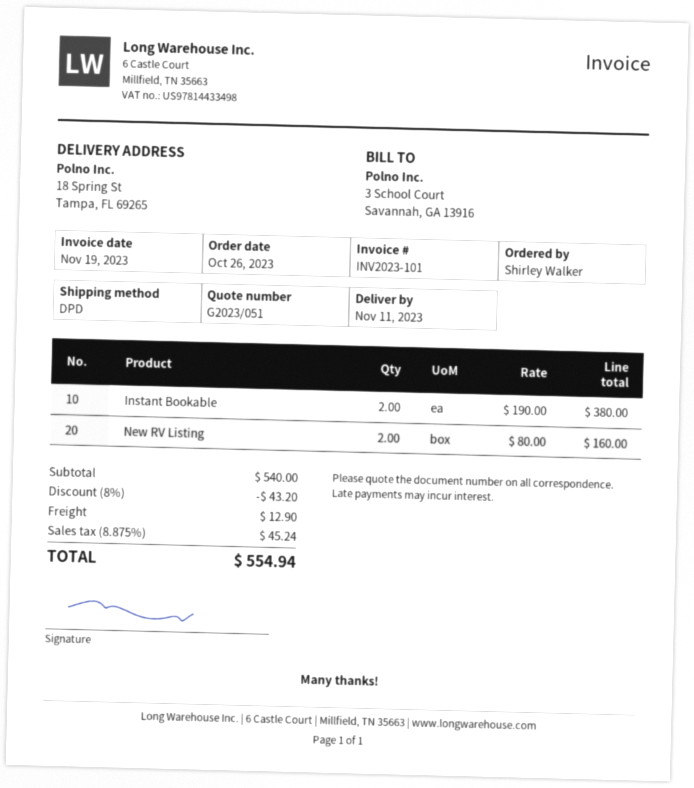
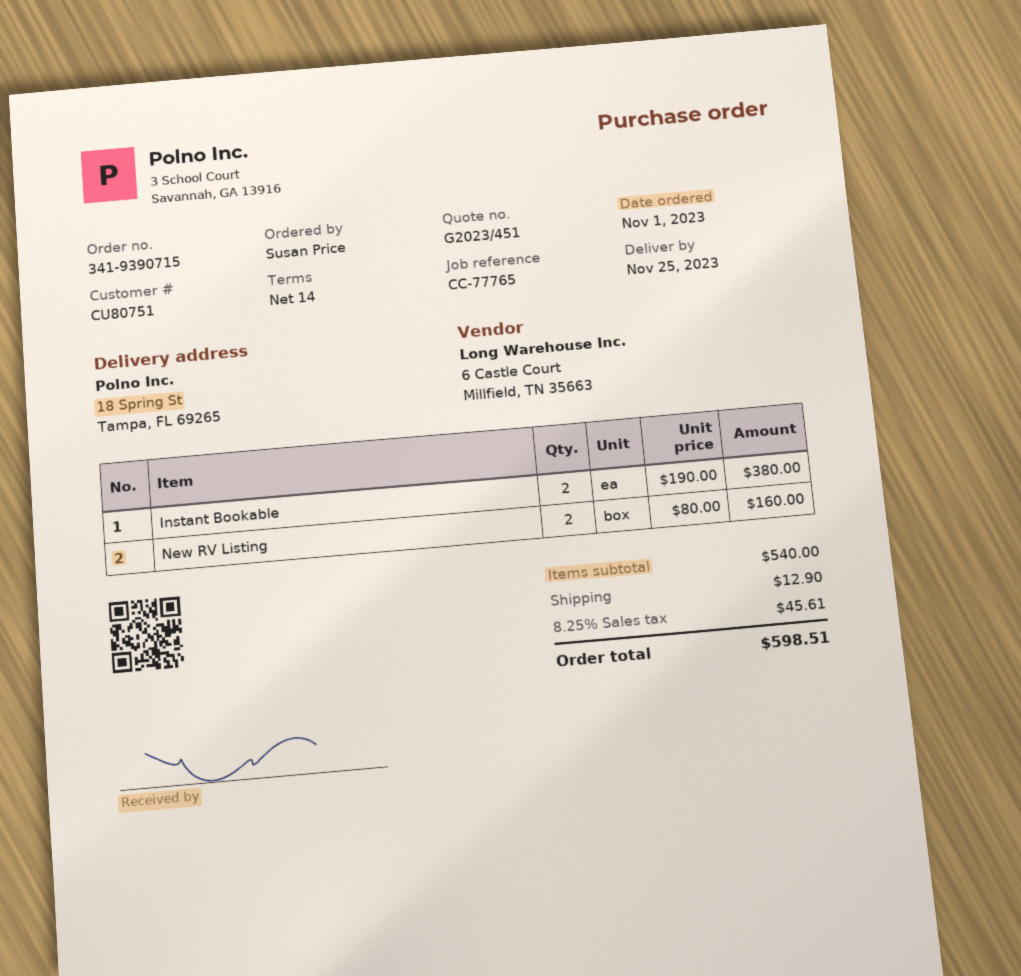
quote number: G2023/051 -> G2023/451
order date: 2023-10-26 -> 2023-11-01
delivery date: 2023-11-11 -> 2023-11-25
ordered by: Shirley Walker -> Susan Price
discount: 8% = 43.20 -> none
tax: 8.875% = 45.24 -> 8.25% = 45.61
total: 554.94 -> 598.51

